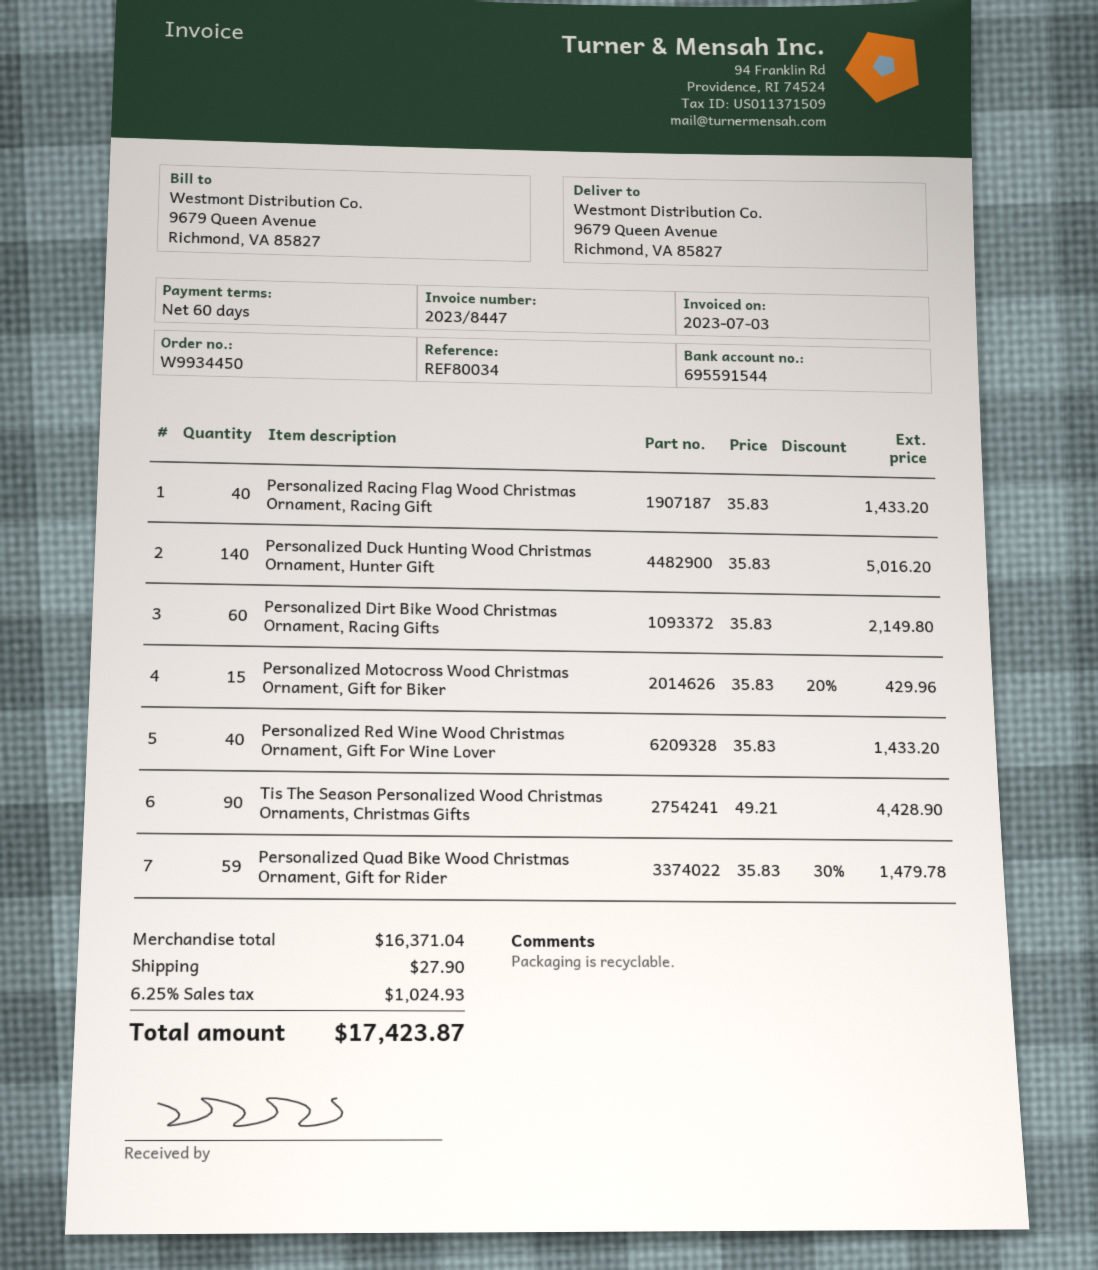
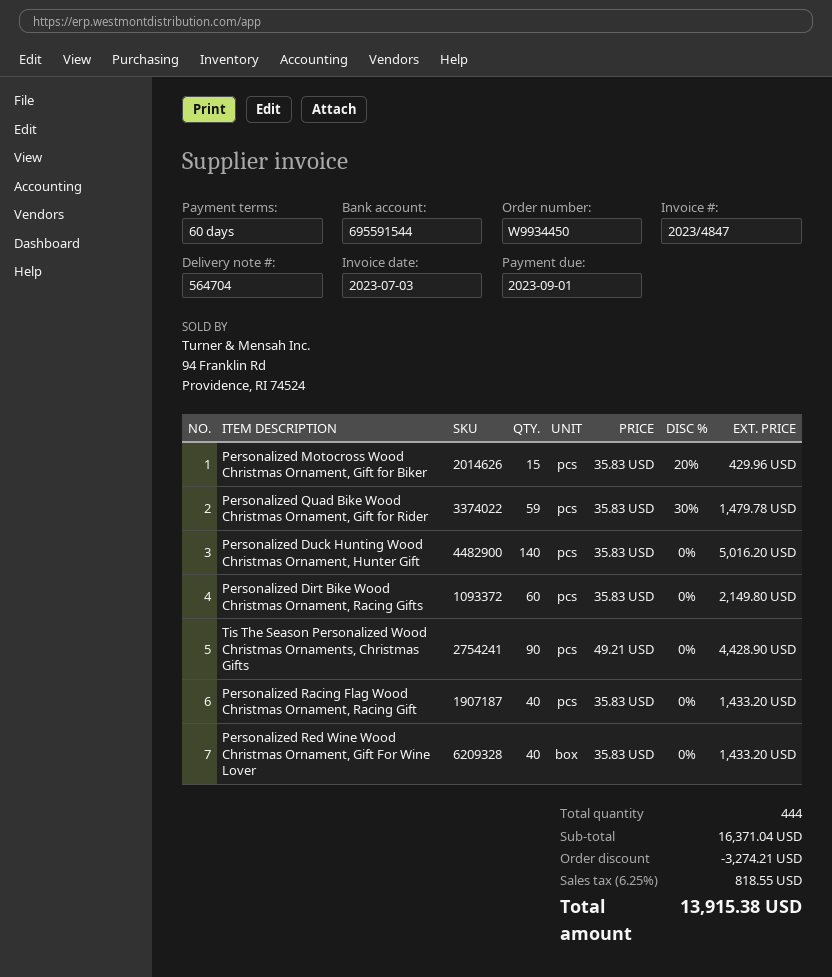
invoice number: 2023/8447 -> 2023/4847
discount: none -> 3274.21
shipping: 27.90 -> none
tax: 6.25% = 1024.93 -> 6.25% = 818.55
total: 17423.87 -> 13915.38

